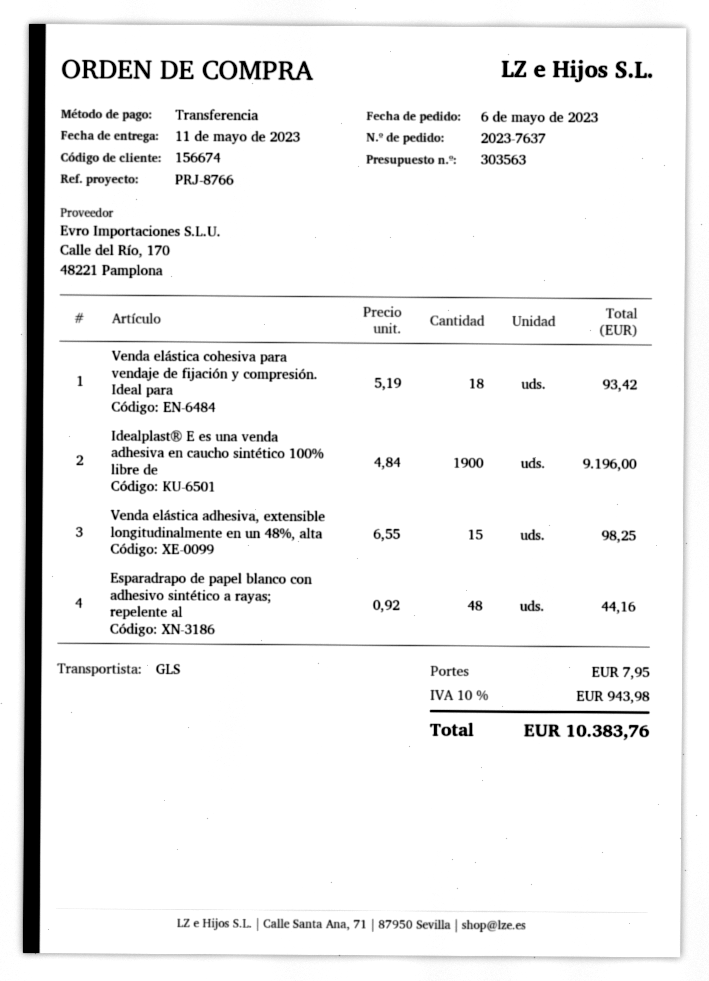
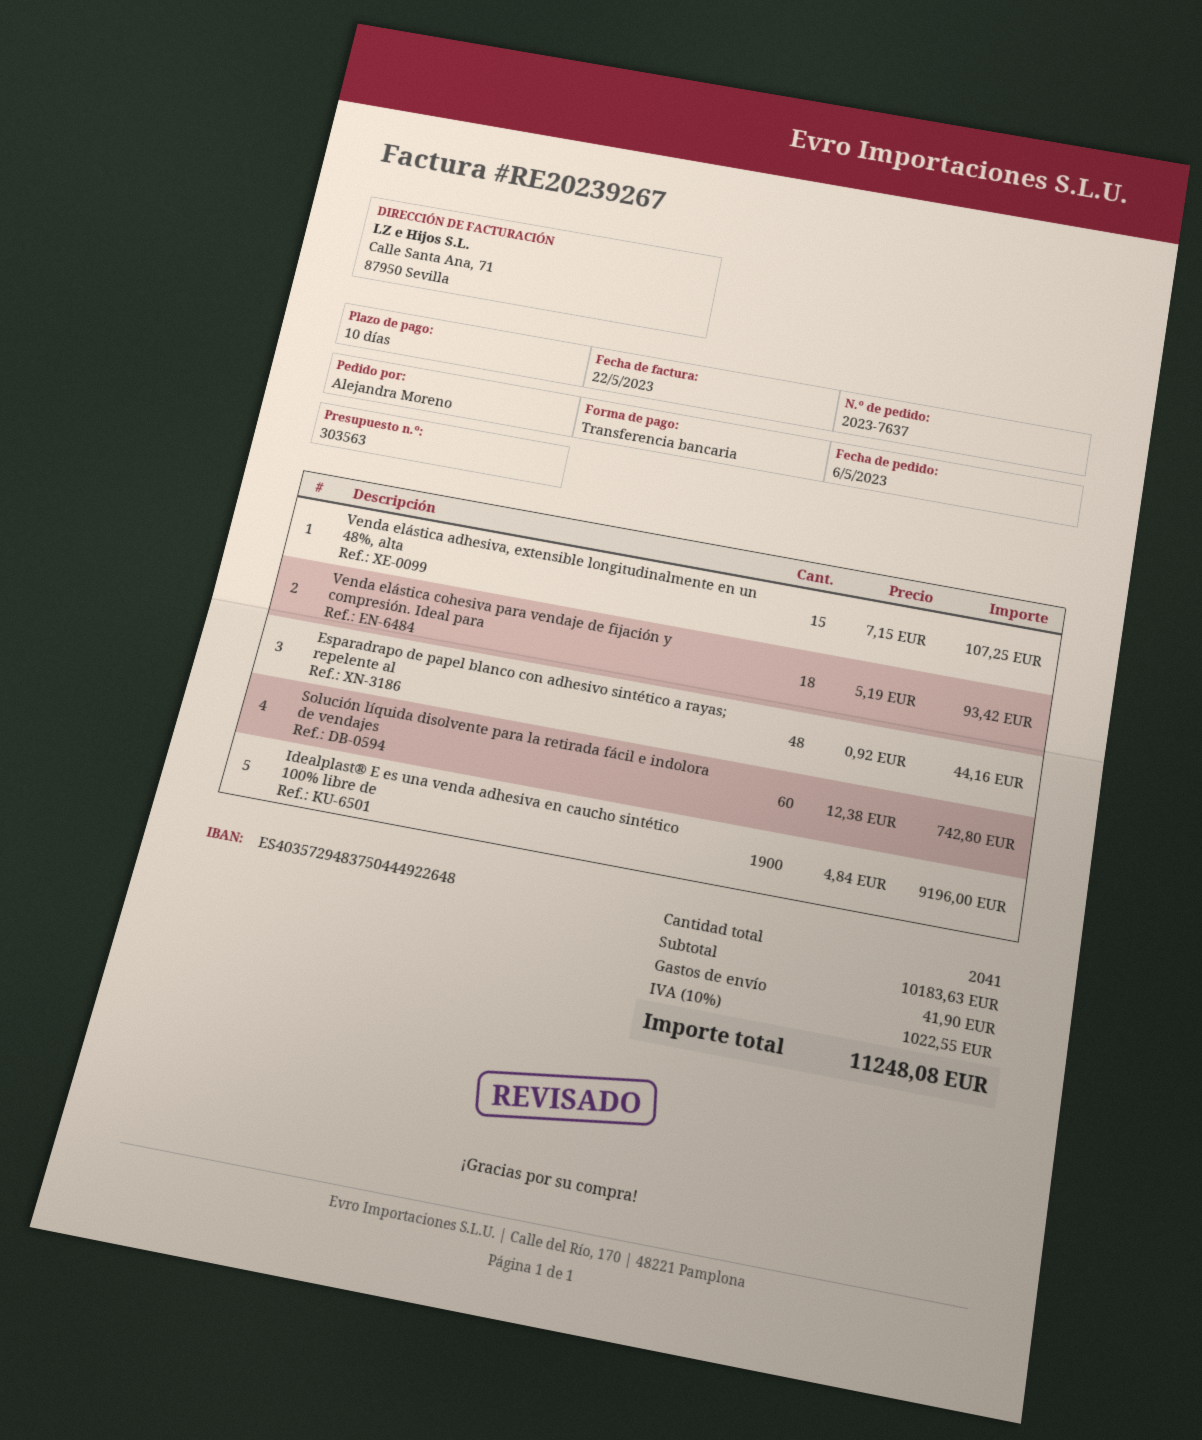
Venda elástica adhesiva, extensible longitudinalmente en un 48%, alta: 15 x 6.55 = 98.25 -> 15 x 7.15 = 107.25
Solución líquida disolvente para la retirada fácil e indolora de vendajes: none -> 60 x 12.38 = 742.80
shipping: 7.95 -> 41.90
tax: 10% = 943.98 -> 10% = 1022.55
total: 10383.76 -> 11248.08

